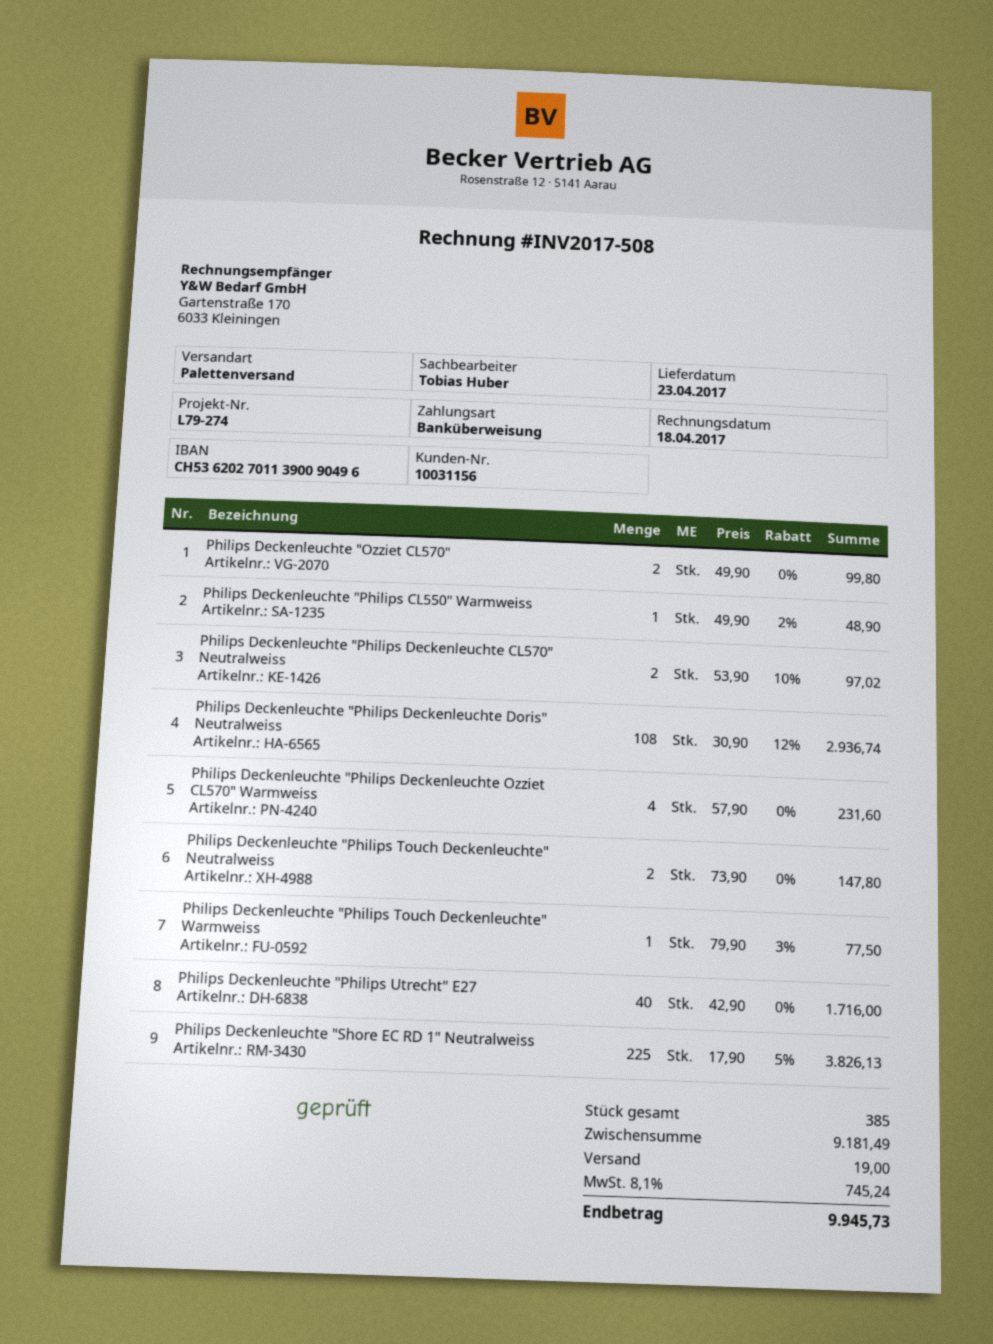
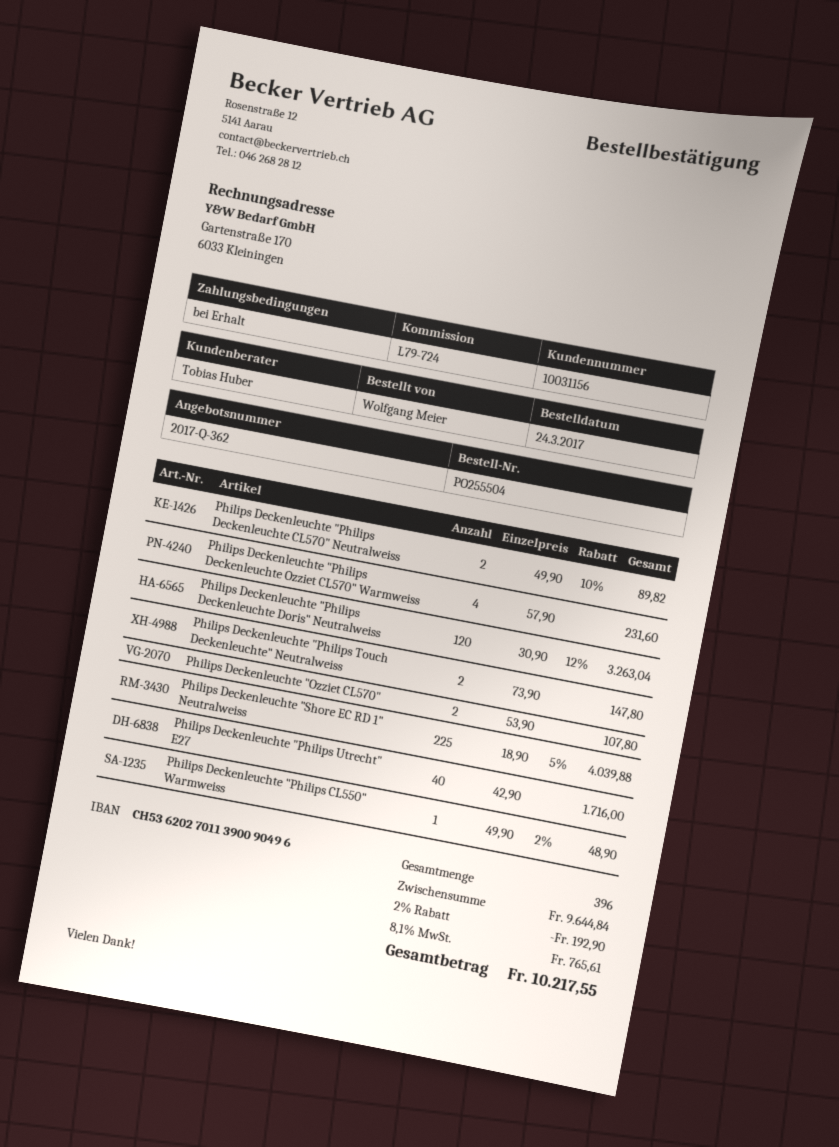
reference: L79-274 -> L79-724
Philips Deckenleuchte "Ozziet CL570": 2 x 49.90 = 99.80 -> 2 x 53.90 = 107.80
Philips Deckenleuchte "Philips Deckenleuchte CL570" Neutralweiss: 2 x 53.90 - 10% = 97.02 -> 2 x 49.90 - 10% = 89.82
Philips Deckenleuchte "Philips Deckenleuchte Doris" Neutralweiss: 108 x 30.90 - 12% = 2936.74 -> 120 x 30.90 - 12% = 3263.04
Philips Deckenleuchte "Philips Touch Deckenleuchte" Warmweiss: 1 x 79.90 - 3% = 77.50 -> none
Philips Deckenleuchte "Shore EC RD 1" Neutralweiss: 225 x 17.90 - 5% = 3826.13 -> 225 x 18.90 - 5% = 4039.88
total quantity: 385 -> 396
subtotal: 9181.49 -> 9644.84
discount: none -> 2% = 192.90
shipping: 19.00 -> none
tax: 8.1% = 745.24 -> 8.1% = 765.61
total: 9945.73 -> 10217.55

